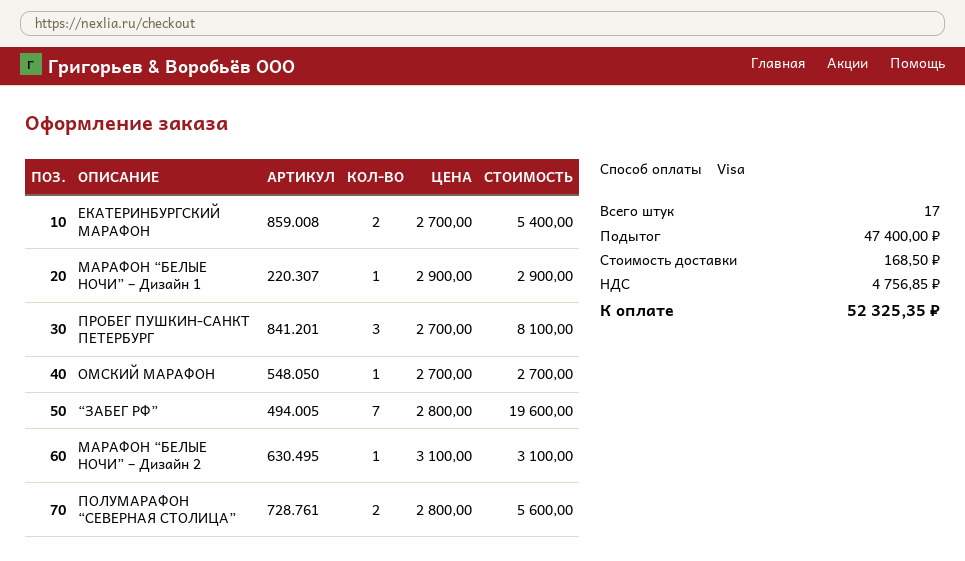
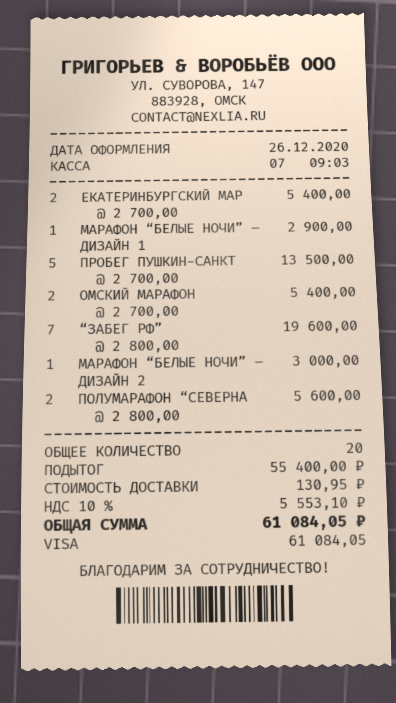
ПРОБЕГ ПУШКИН-САНКТ ПЕТЕРБУРГ: 3 x 2700.00 = 8100.00 -> 5 x 2700.00 = 13500.00
ОМСКИЙ МАРАФОН: 1 x 2700.00 = 2700.00 -> 2 x 2700.00 = 5400.00
МАРАФОН “БЕЛЫЕ НОЧИ” – Дизайн 2: 1 x 3100.00 = 3100.00 -> 1 x 3000.00 = 3000.00
total quantity: 17 -> 20
subtotal: 47400.00 -> 55400.00
shipping: 168.50 -> 130.95
tax: 4756.85 -> 5553.10
total: 52325.35 -> 61084.05

